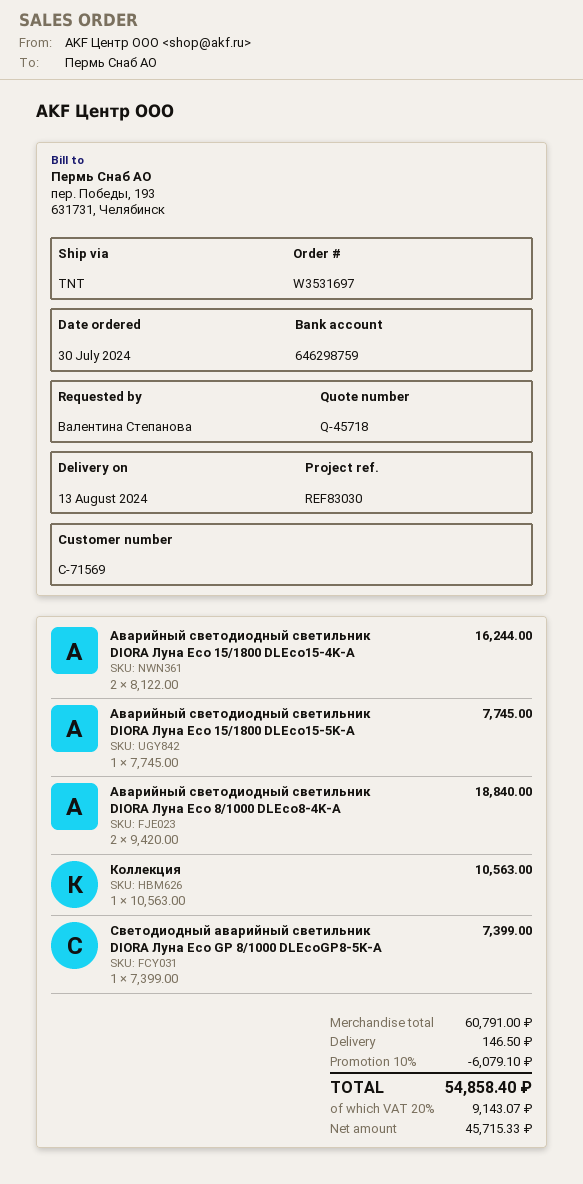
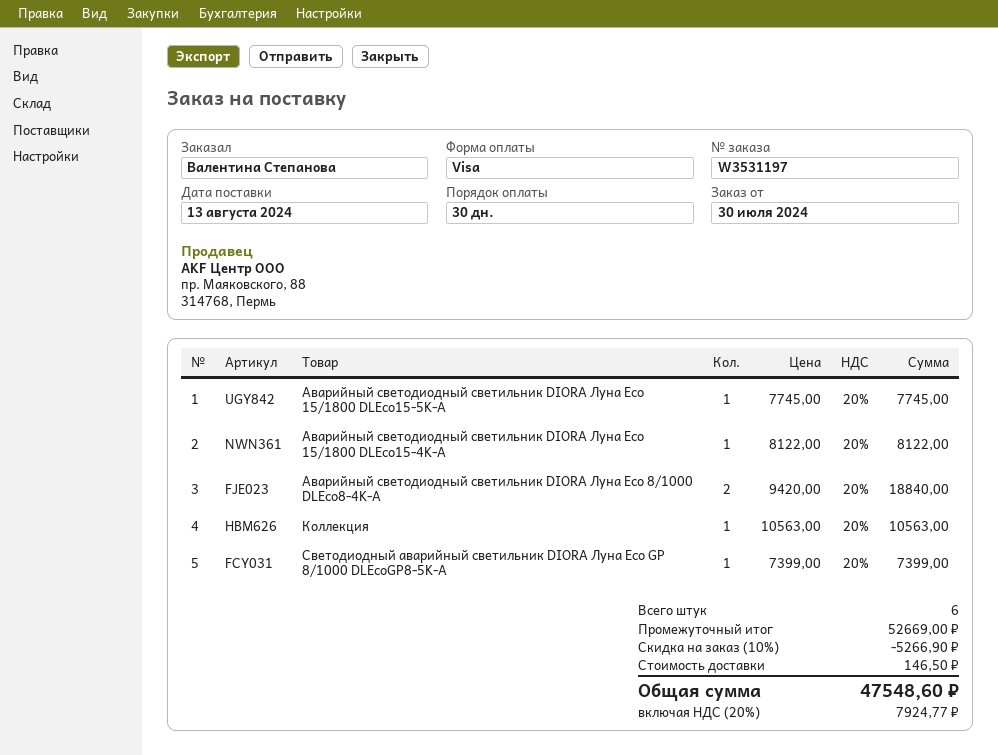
order number: W3531697 -> W3531197
Аварийный светодиодный светильник DIORA Луна Eco 15/1800 DLEco15-4K-A: 2 x 8122.00 = 16244.00 -> 1 x 8122.00 = 8122.00
subtotal: 60791.00 -> 52669.00
discount: 10% = 6079.10 -> 10% = 5266.90
tax: 20% = 9143.07 -> 20% = 7924.77
total: 54858.40 -> 47548.60

